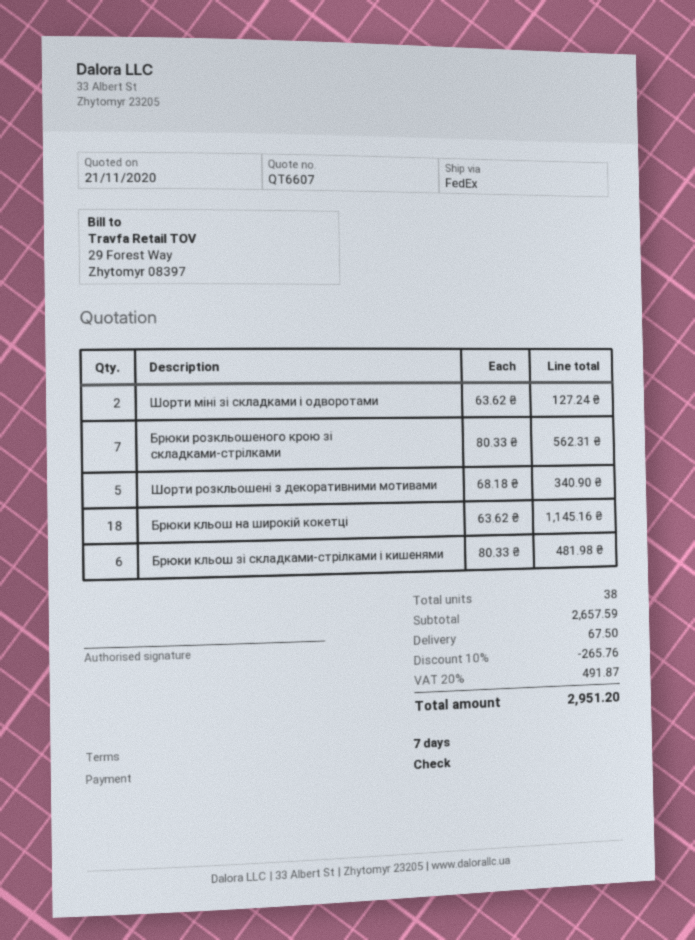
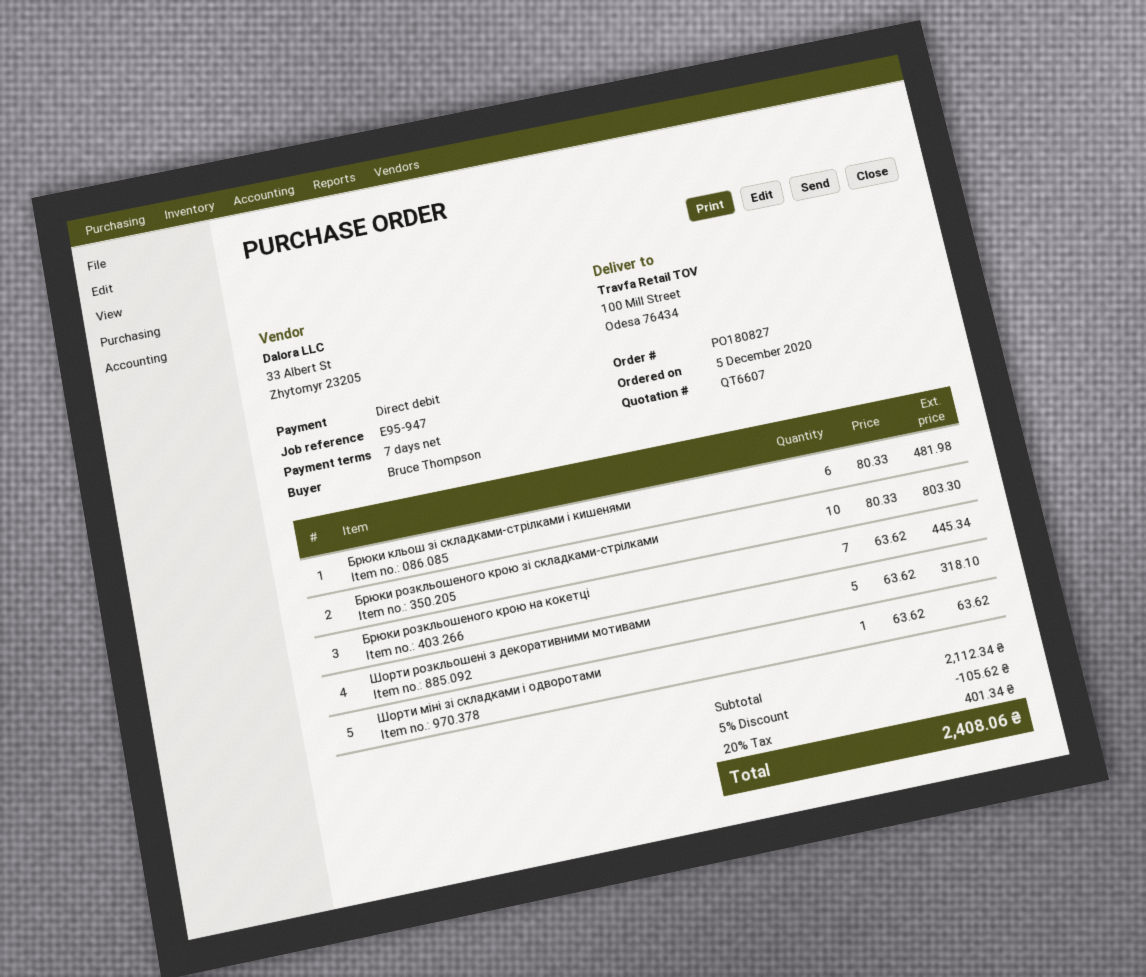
payment method: cheque -> direct debit
Шорти міні зі складками і одворотами: 2 x 63.62 = 127.24 -> 1 x 63.62 = 63.62
Брюки розкльошеного крою зі складками-стрілками: 7 x 80.33 = 562.31 -> 10 x 80.33 = 803.30
Шорти розкльошені з декоративними мотивами: 5 x 68.18 = 340.90 -> 5 x 63.62 = 318.10
Брюки кльош на широкій кокетці: 18 x 63.62 = 1145.16 -> none
Брюки розкльошеного крою на кокетці: none -> 7 x 63.62 = 445.34
subtotal: 2657.59 -> 2112.34
discount: 10% = 265.76 -> 5% = 105.62
shipping: 67.50 -> none
tax: 20% = 491.87 -> 20% = 401.34
total: 2951.20 -> 2408.06

